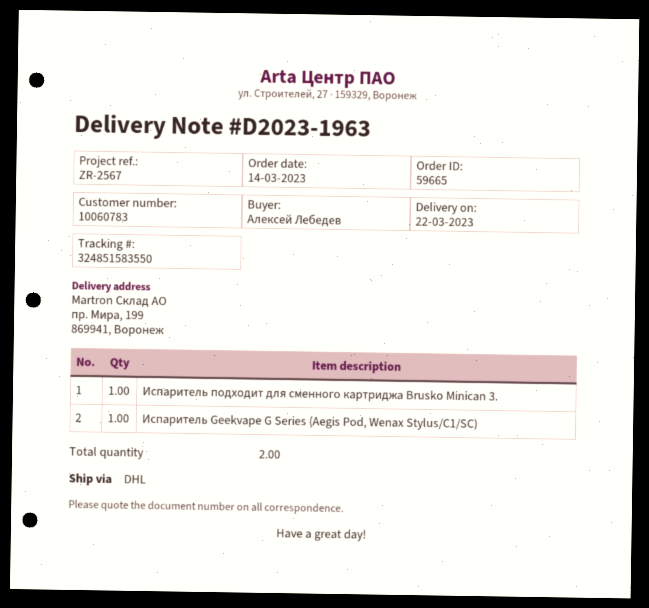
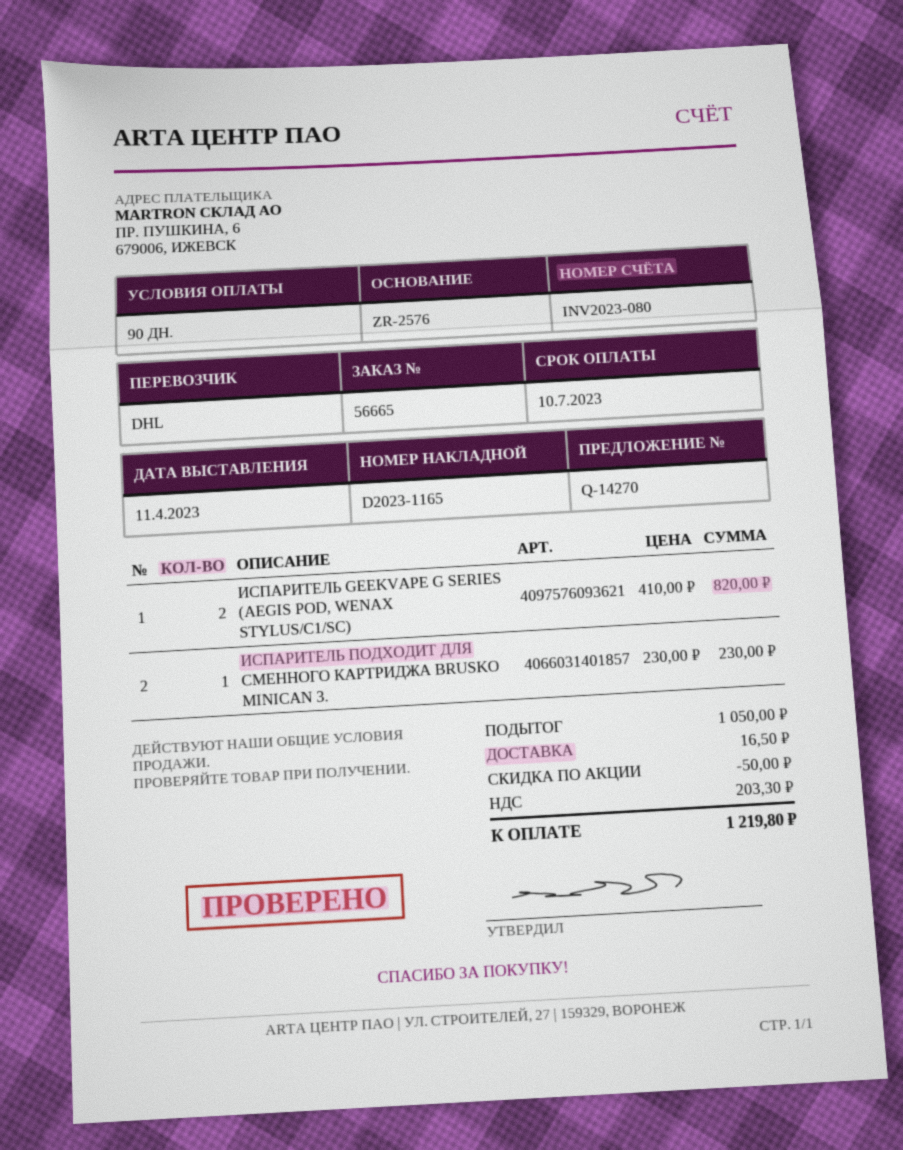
order number: 59665 -> 56665
delivery note number: D2023-1963 -> D2023-1165
reference: ZR-2567 -> ZR-2576
Испаритель Geekvape G Series (Aegis Pod, Wenax Stylus/C1/SC): 1 -> 2

